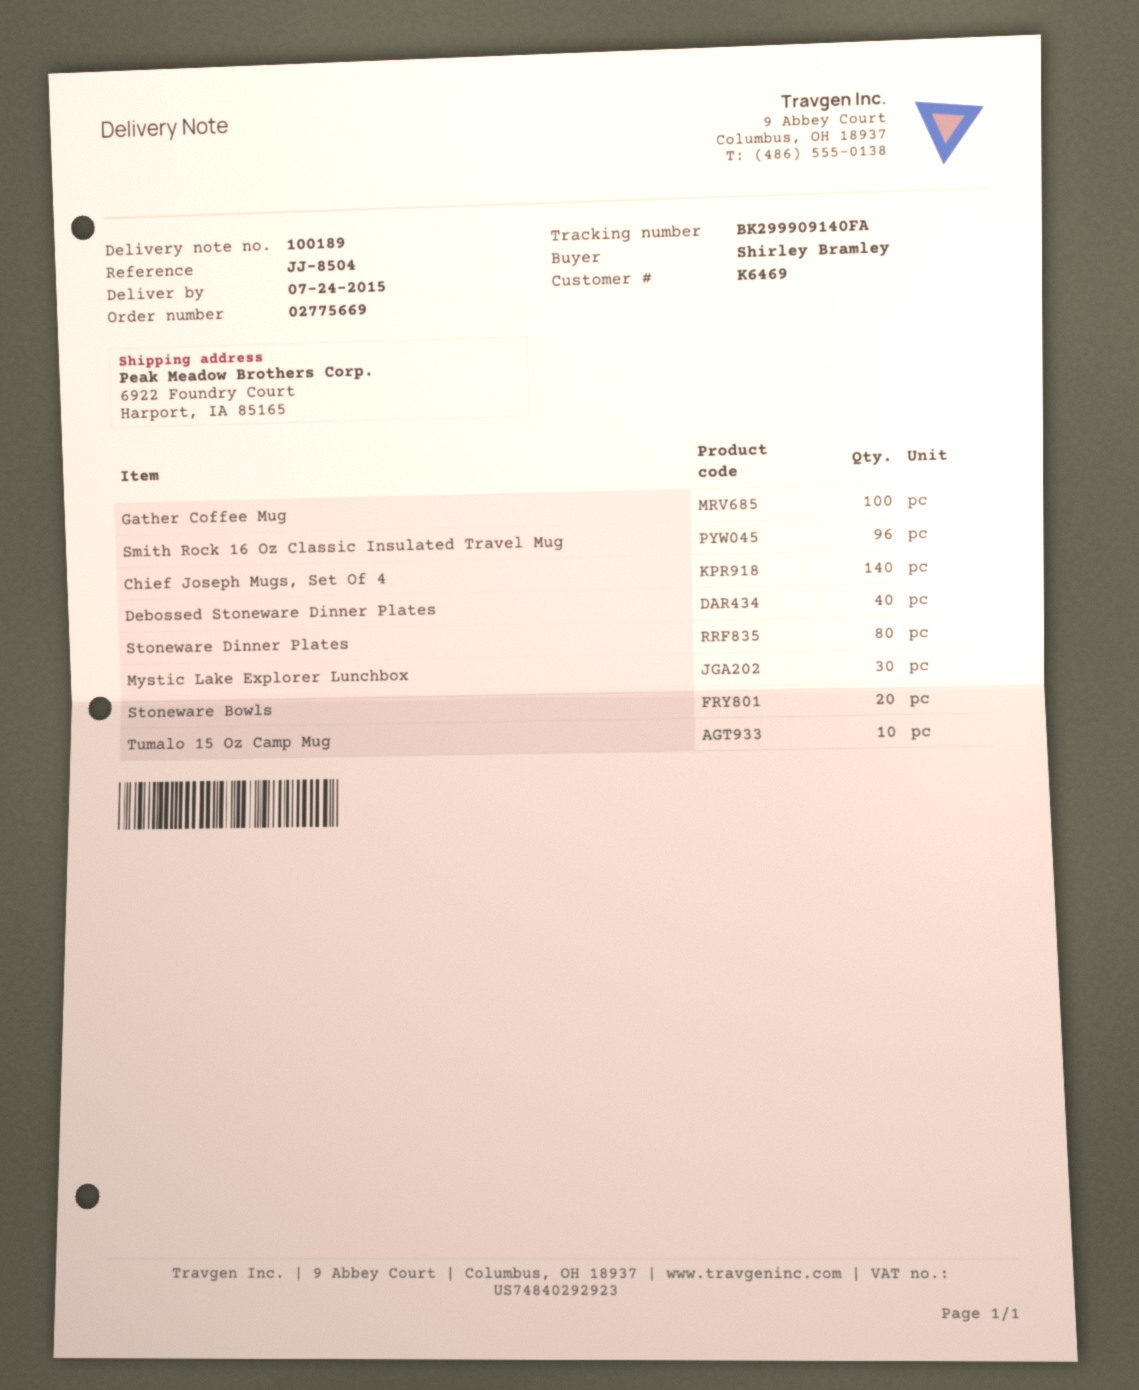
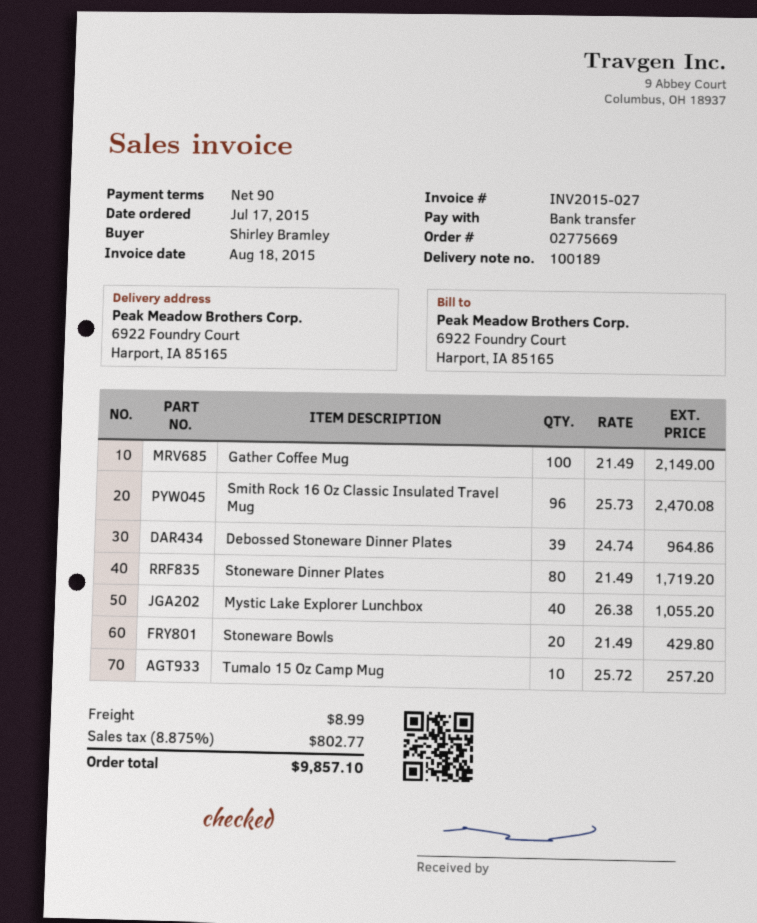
Chief Joseph Mugs, Set Of 4: 140 -> none
Debossed Stoneware Dinner Plates: 40 -> 39
Mystic Lake Explorer Lunchbox: 30 -> 40

